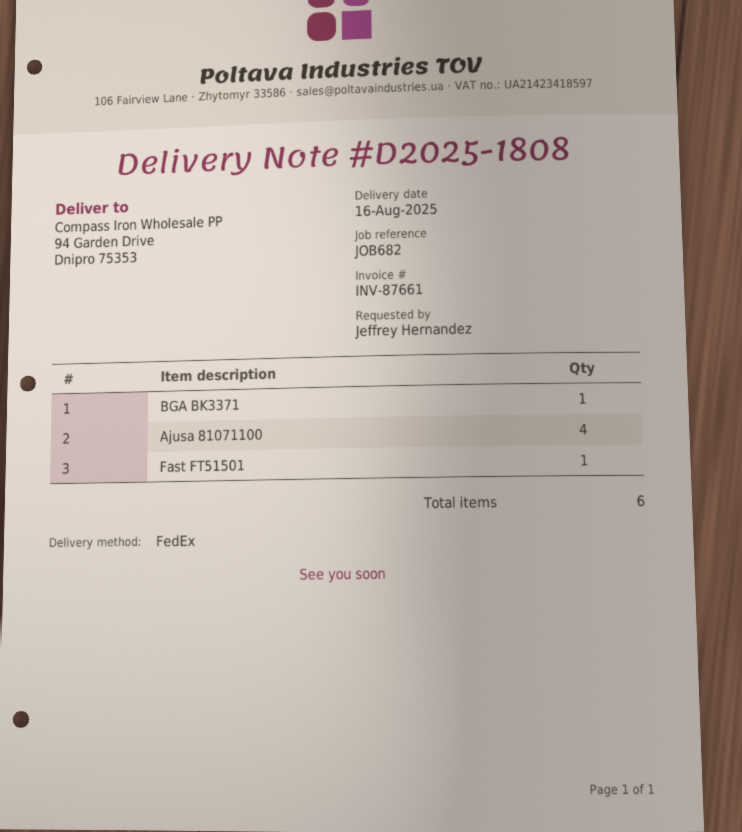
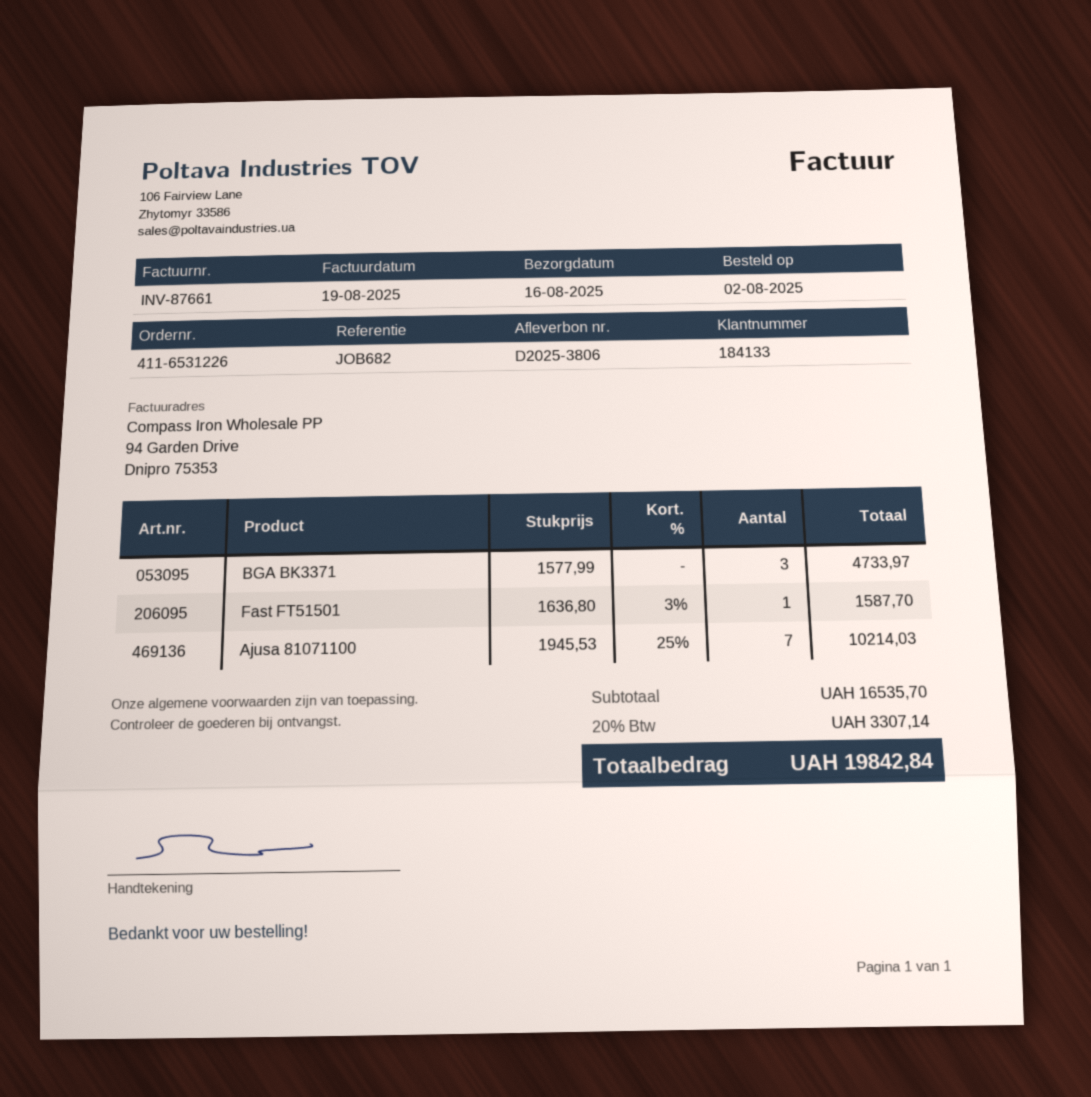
delivery note number: D2025-1808 -> D2025-3806
BGA BK3371: 1 -> 3
Ajusa 81071100: 4 -> 7

